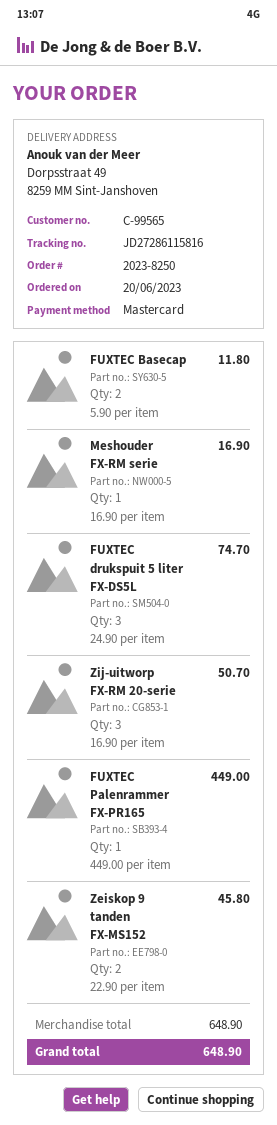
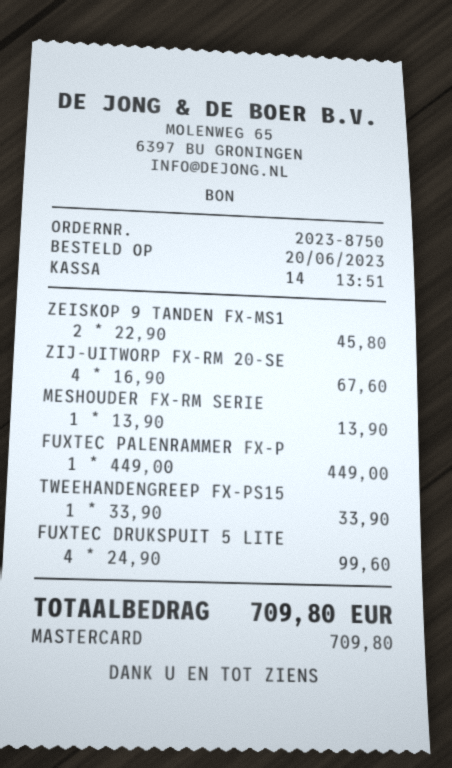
order number: 2023-8250 -> 2023-8750
FUXTEC Basecap: 2 x 5.90 = 11.80 -> none
Meshouder FX-RM serie: 1 x 16.90 = 16.90 -> 1 x 13.90 = 13.90
FUXTEC drukspuit 5 liter FX-DS5L: 3 x 24.90 = 74.70 -> 4 x 24.90 = 99.60
Zij-uitworp FX-RM 20-serie: 3 x 16.90 = 50.70 -> 4 x 16.90 = 67.60
TWEEHANDENGREEP FX-PS15: none -> 1 x 33.90 = 33.90
total: 648.90 -> 709.80

